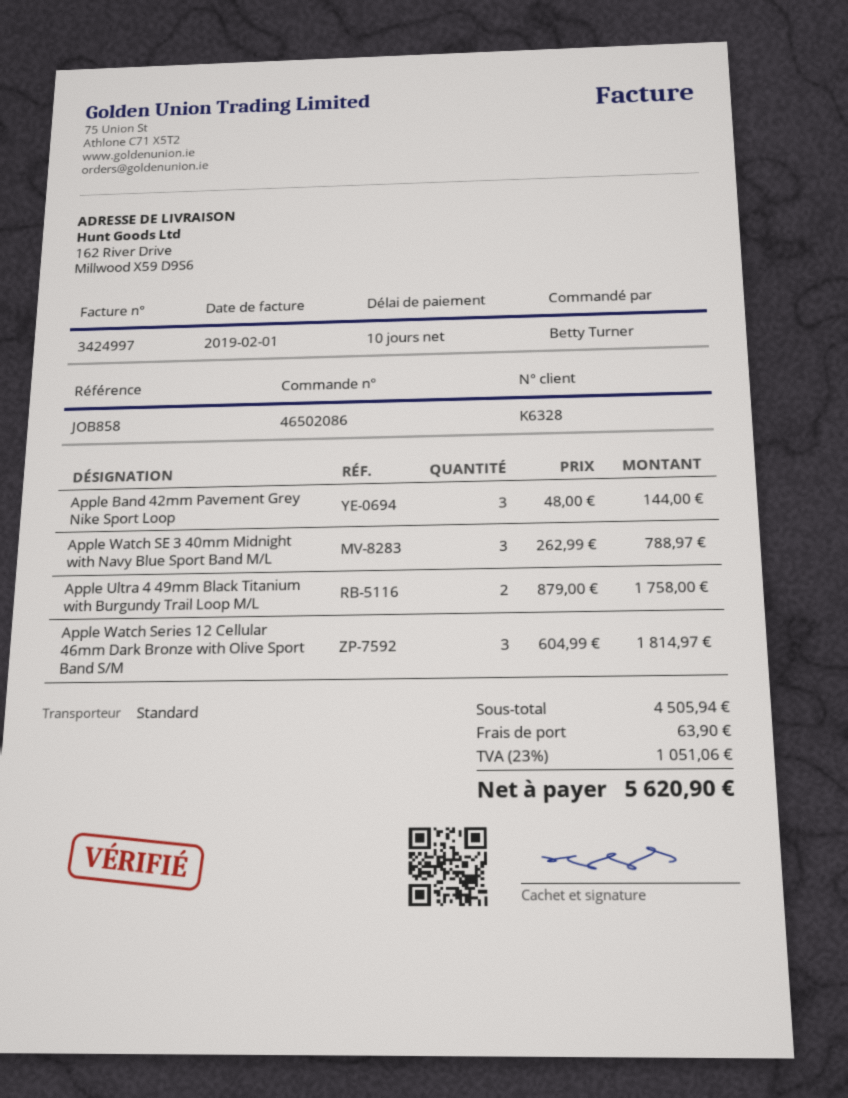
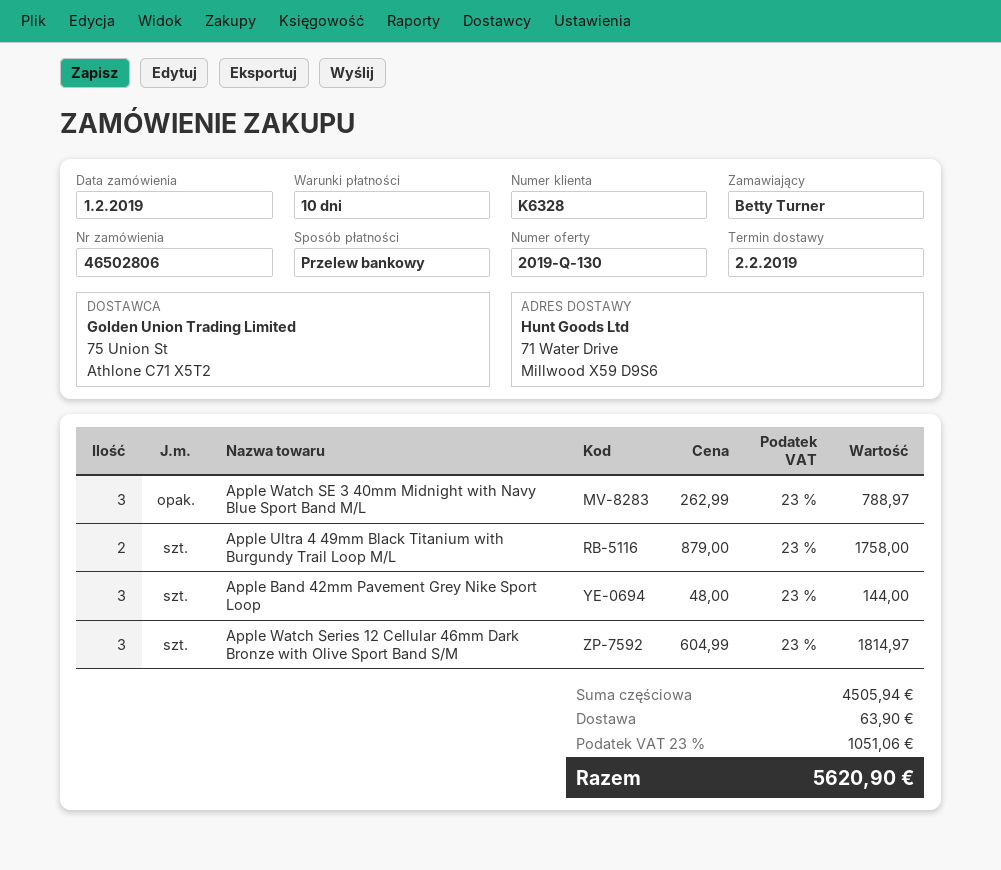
order number: 46502086 -> 46502806
ship to: 162 River Drive, Millwood X59 D9S6 -> 71 Water Drive, Millwood X59 D9S6

